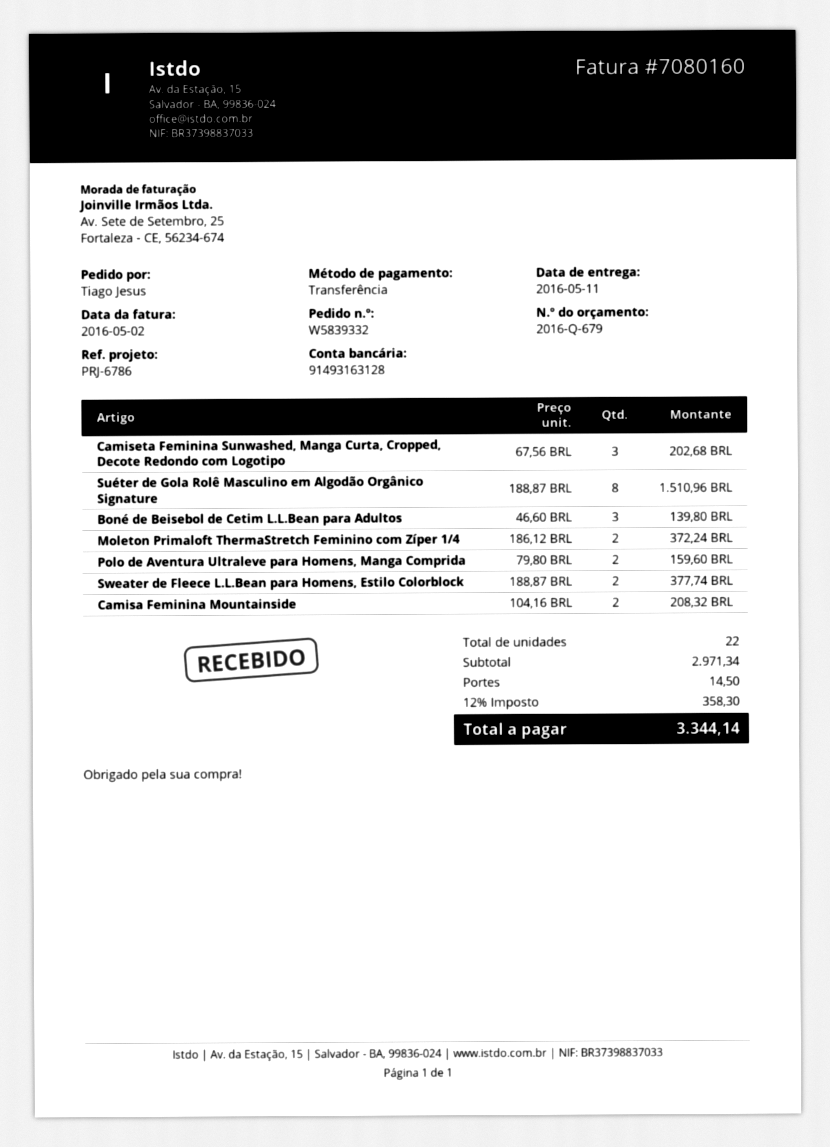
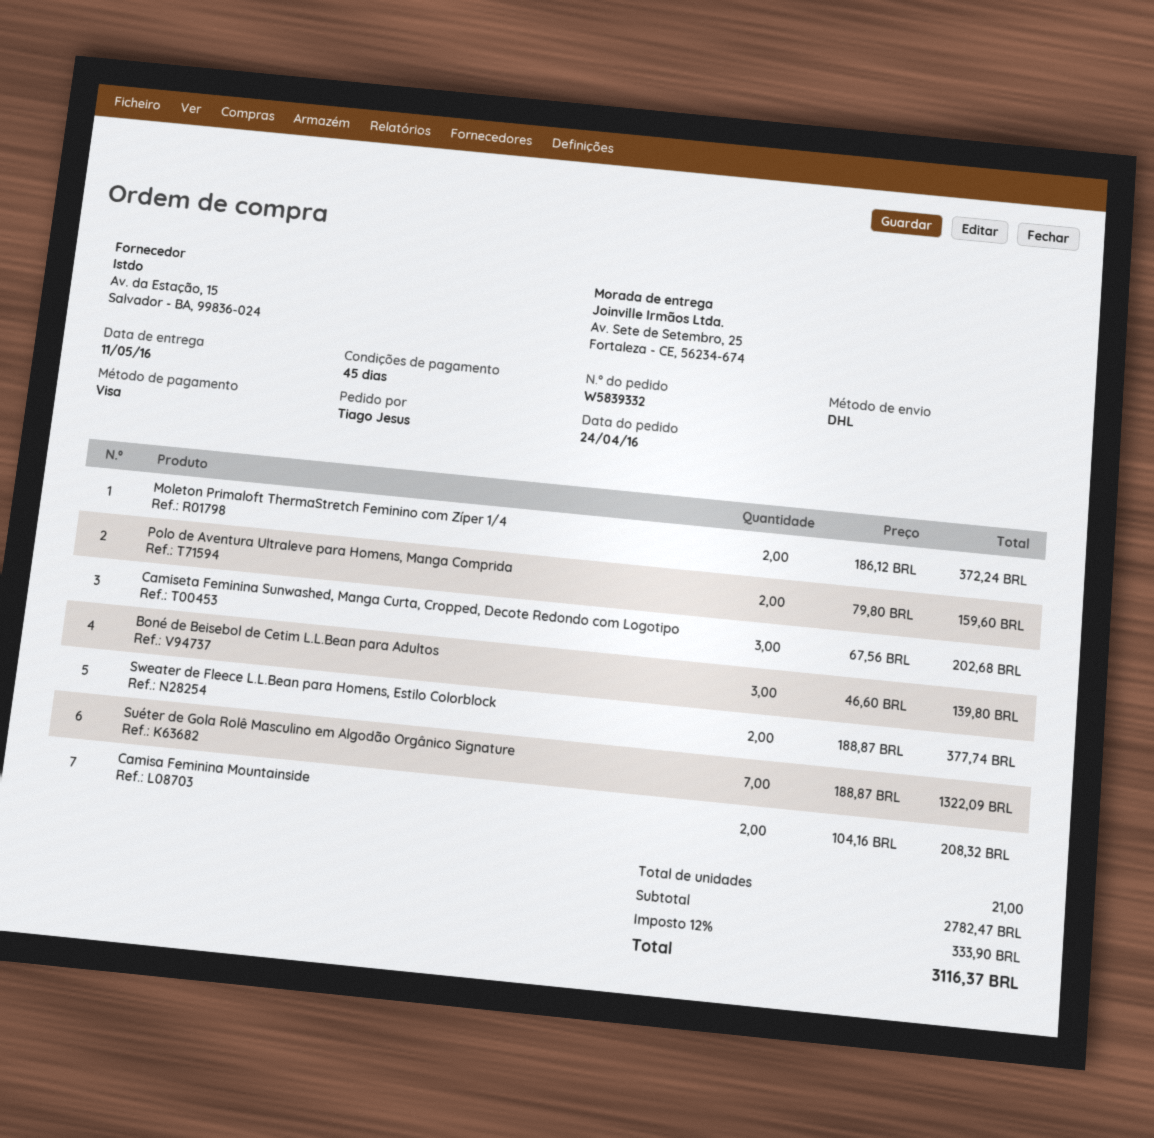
payment method: bank transfer -> Visa
Suéter de Gola Rolê Masculino em Algodão Orgânico Signature: 8 x 188.87 = 1510.96 -> 7 x 188.87 = 1322.09
total quantity: 22 -> 21
subtotal: 2971.34 -> 2782.47
shipping: 14.50 -> none
tax: 12% = 358.30 -> 12% = 333.90
total: 3344.14 -> 3116.37

